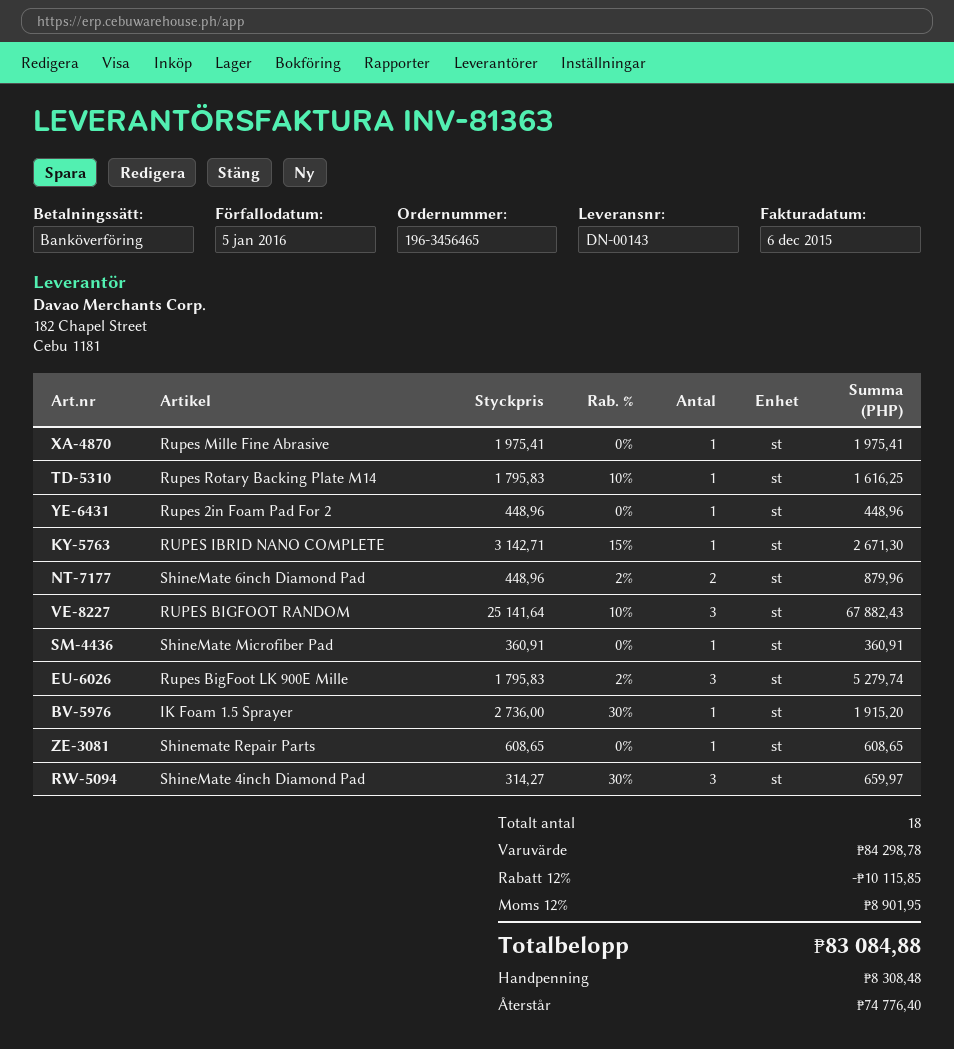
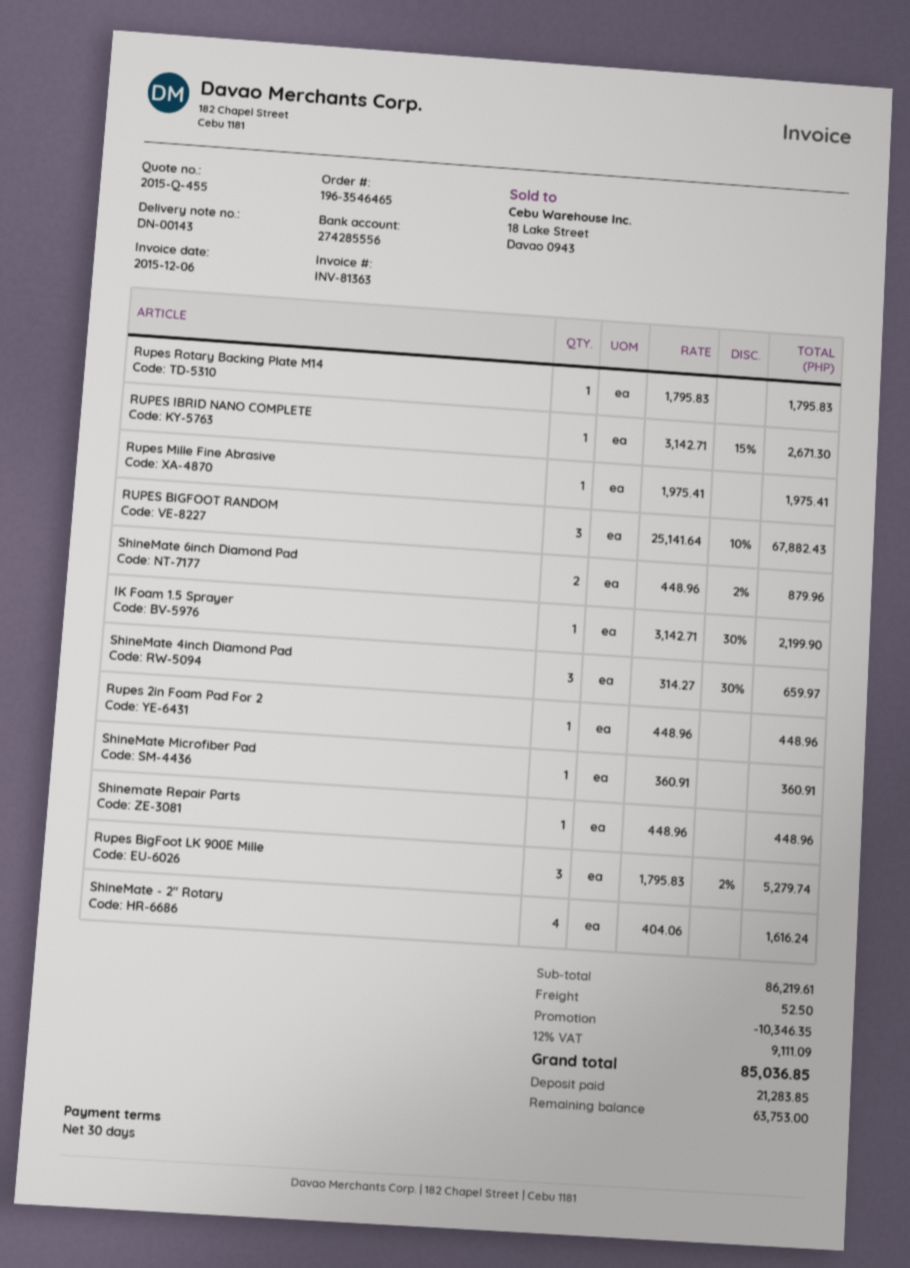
order number: 196-3456465 -> 196-3546465
Rupes Rotary Backing Plate M14: 1 x 1795.83 - 10% = 1616.25 -> 1 x 1795.83 = 1795.83
IK Foam 1.5 Sprayer: 1 x 2736.00 - 30% = 1915.20 -> 1 x 3142.71 - 30% = 2199.90
Shinemate Repair Parts: 1 x 608.65 = 608.65 -> 1 x 448.96 = 448.96
ShineMate - 2" Rotary: none -> 4 x 404.06 = 1616.24
subtotal: 84298.78 -> 86219.61
discount: 10115.85 -> 10346.35
shipping: none -> 52.50
tax: 12% = 8901.95 -> 12% = 9111.09
total: 83084.88 -> 85036.85
deposit: 8308.48 -> 21283.85
balance: 74776.40 -> 63753.00

